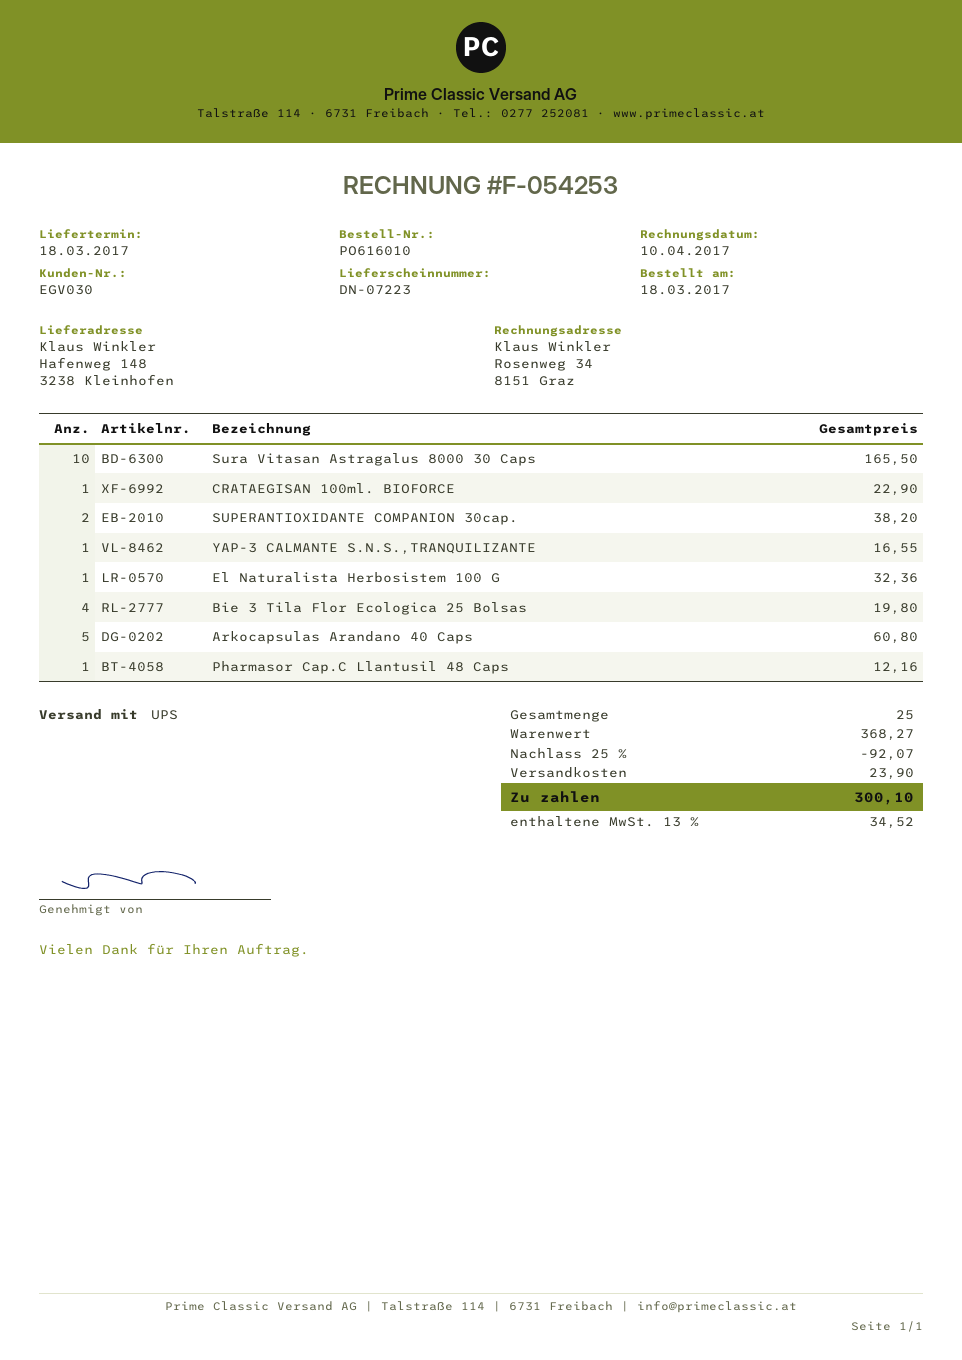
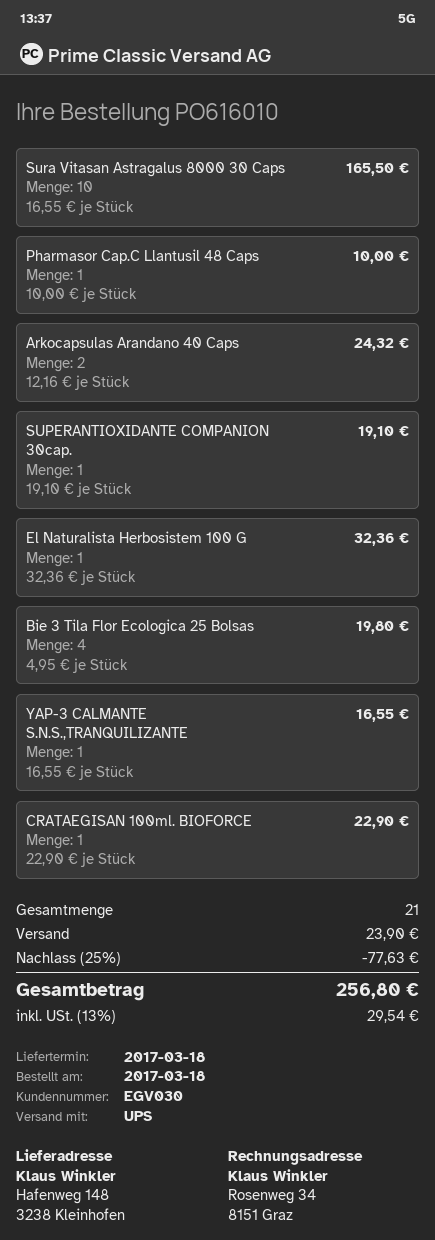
SUPERANTIOXIDANTE COMPANION 30cap.: 2 for 38.20 -> 1 for 19.10
Arkocapsulas Arandano 40 Caps: 5 for 60.80 -> 2 for 24.32
Pharmasor Cap.C Llantusil 48 Caps: 1 for 12.16 -> 1 for 10.00
total quantity: 25 -> 21
discount: 25% = 92.07 -> 25% = 77.63
tax: 13% = 34.52 -> 13% = 29.54
total: 300.10 -> 256.80

